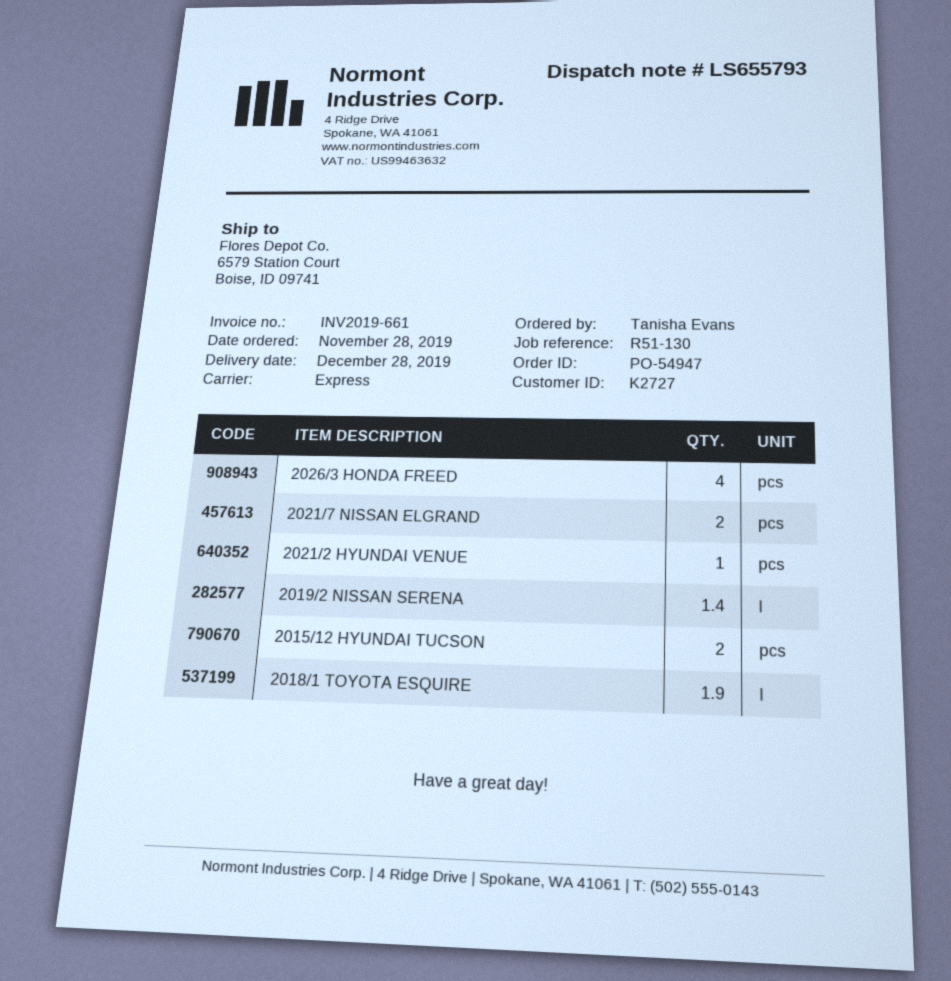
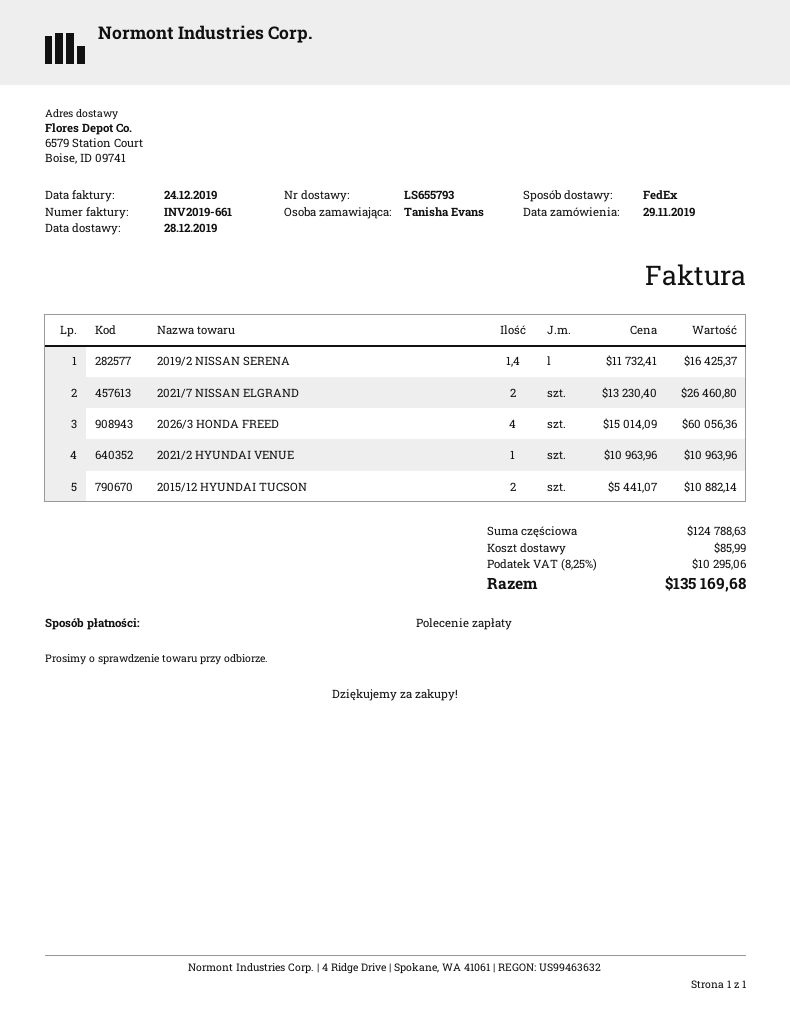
order date: 2019-11-28 -> 2019-11-29
shipping method: express -> FedEx
2018/1 TOYOTA ESQUIRE: 1.9 -> none

